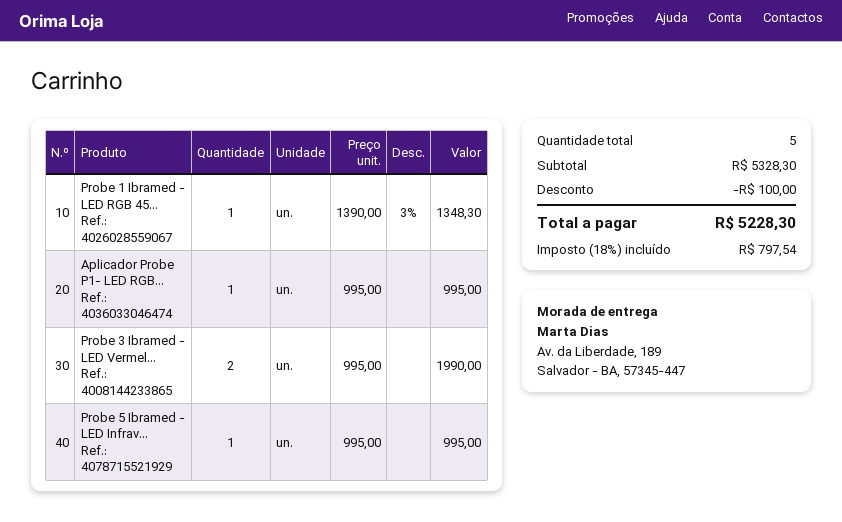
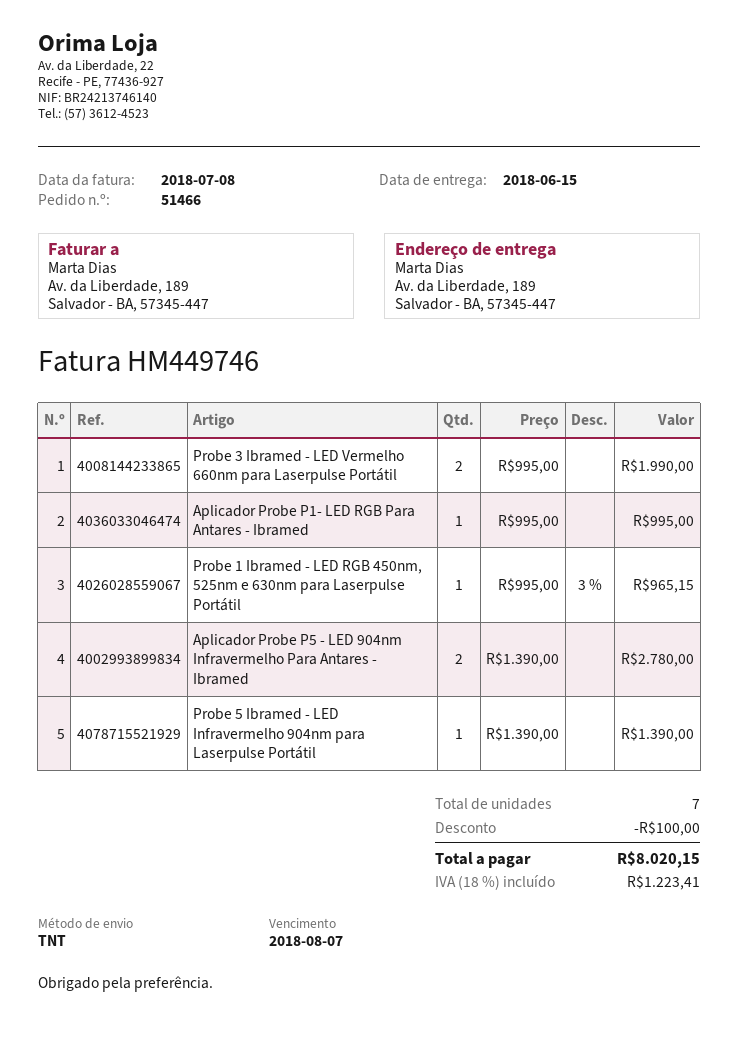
Probe 1 Ibramed - LED RGB 45...: 1 x 1390.00 - 3% = 1348.30 -> 1 x 995.00 - 3% = 965.15
Probe 5 Ibramed - LED Infrav...: 1 x 995.00 = 995.00 -> 1 x 1390.00 = 1390.00
Aplicador Probe P5 - LED 904nm Infravermelho Para Antares - Ibramed: none -> 2 x 1390.00 = 2780.00
total quantity: 5 -> 7
tax: 18% = 797.54 -> 18% = 1223.41
total: 5228.30 -> 8020.15

